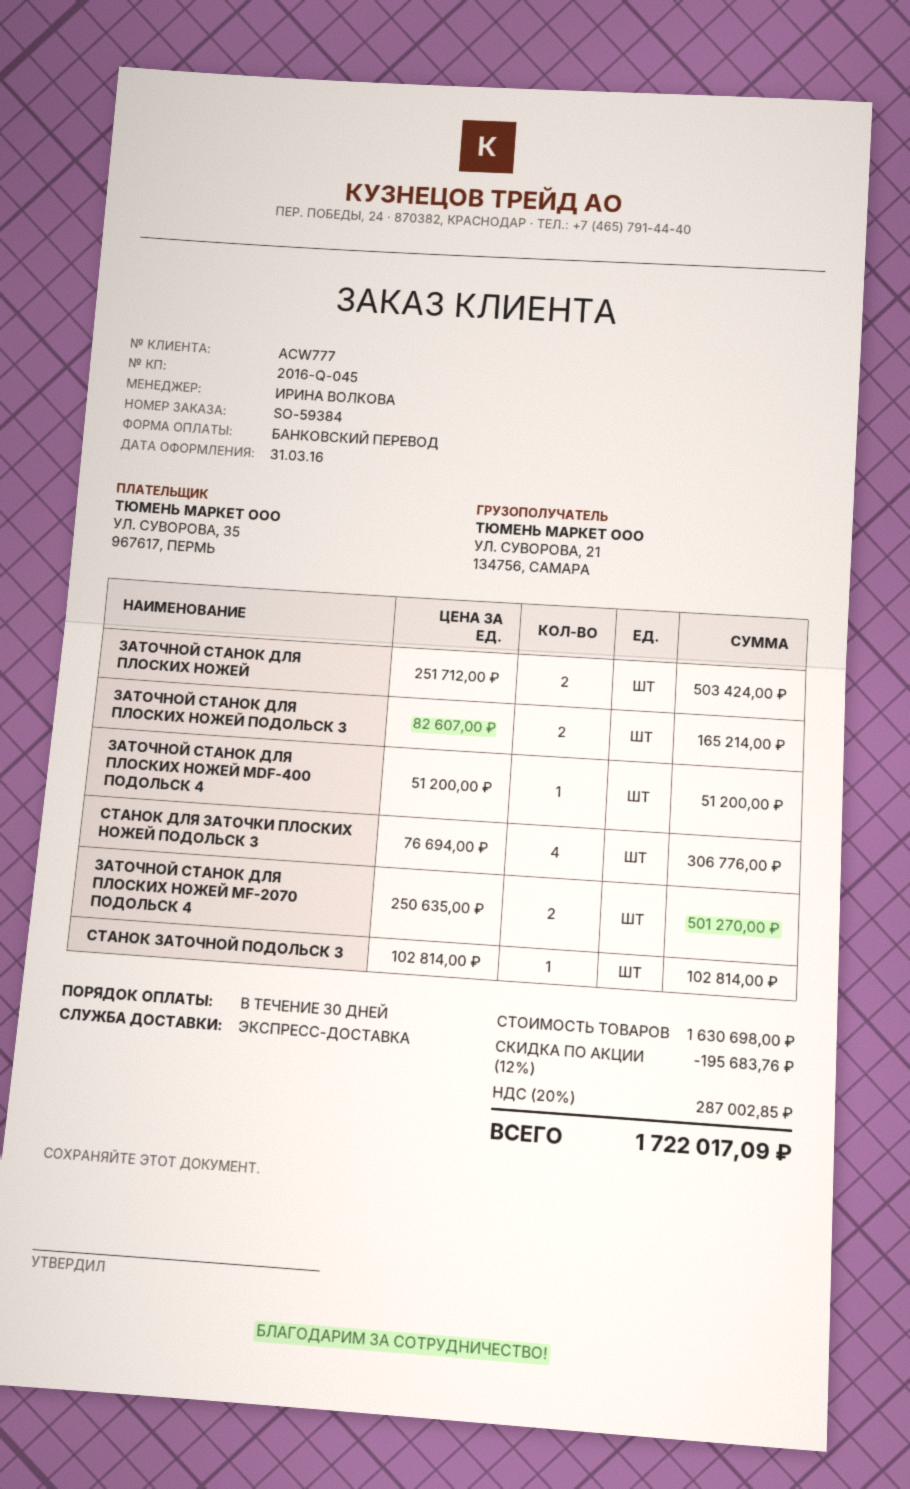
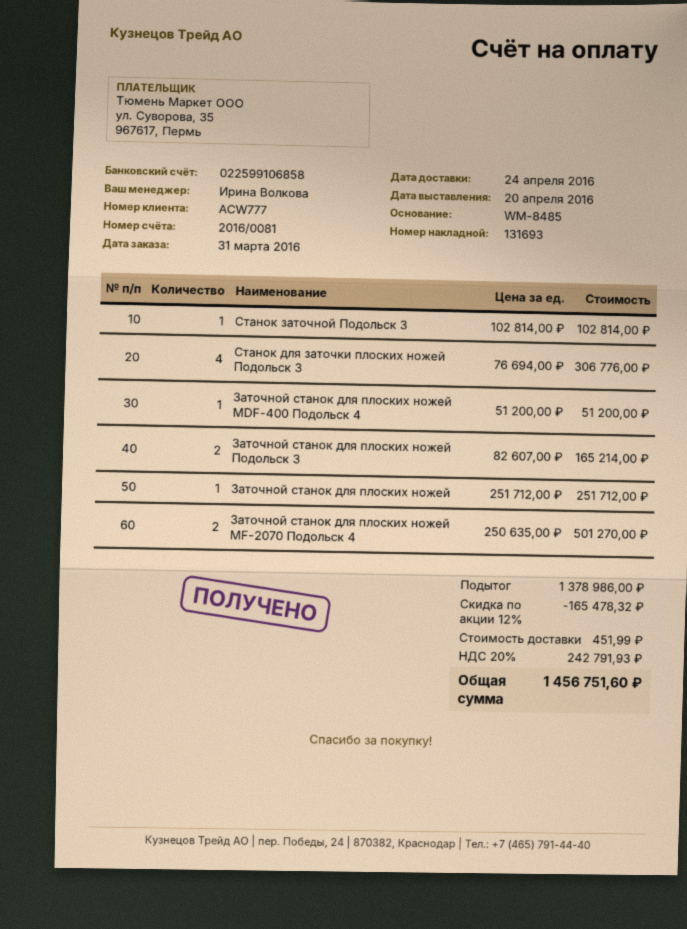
ЗАТОЧНОЙ СТАНОК ДЛЯ ПЛОСКИХ НОЖЕЙ: 2 x 251712.00 = 503424.00 -> 1 x 251712.00 = 251712.00
subtotal: 1630698.00 -> 1378986.00
discount: 12% = 195683.76 -> 12% = 165478.32
shipping: none -> 451.99
tax: 20% = 287002.85 -> 20% = 242791.93
total: 1722017.09 -> 1456751.60

